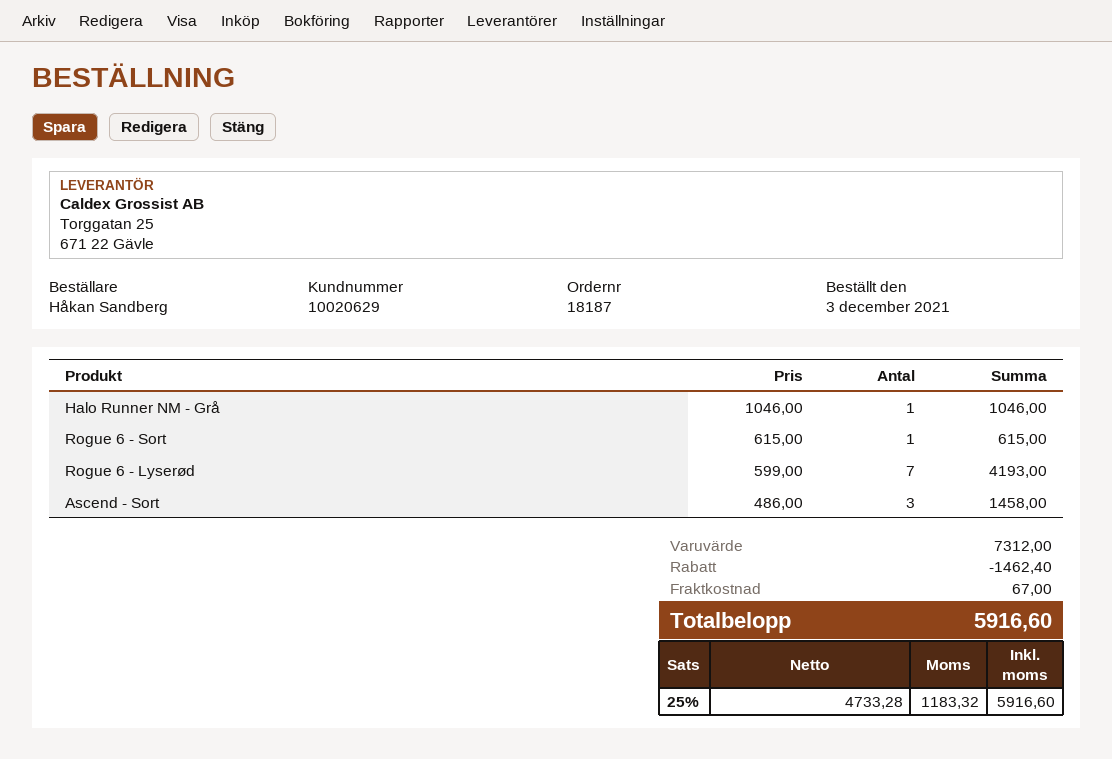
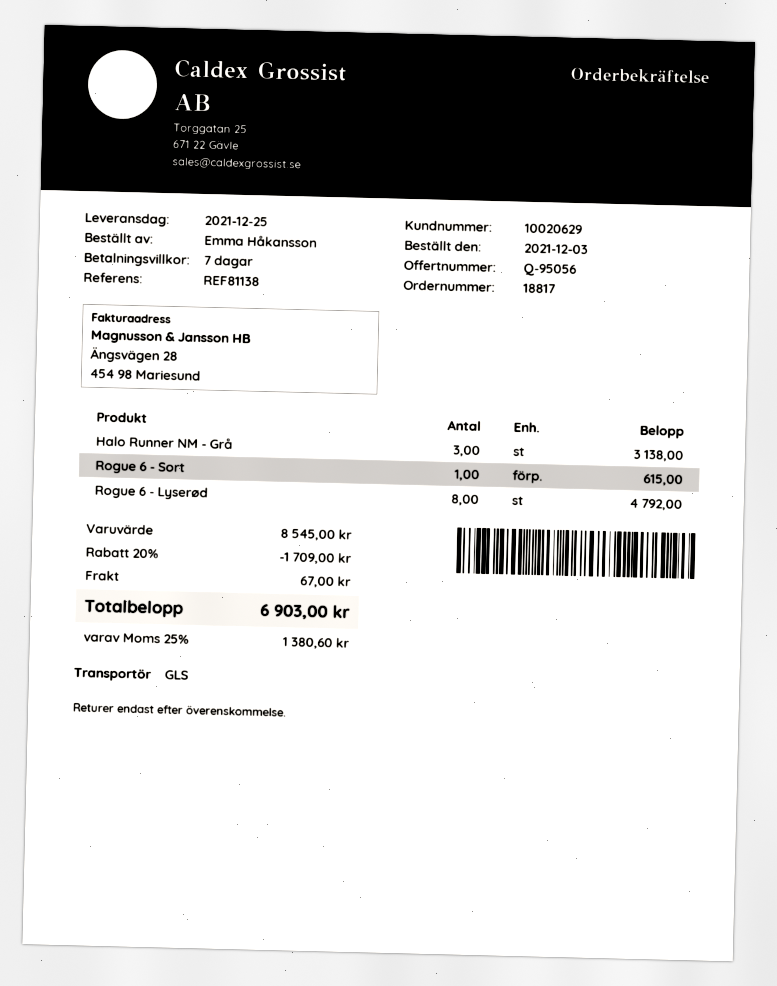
order number: 18187 -> 18817
ordered by: Håkan Sandberg -> Emma Håkansson
Halo Runner NM - Grå: 1 for 1046.00 -> 3 for 3138.00
Rogue 6 - Lyserød: 7 for 4193.00 -> 8 for 4792.00
Ascend - Sort: 3 for 1458.00 -> none
subtotal: 7312.00 -> 8545.00
discount: 1462.40 -> 1709.00
tax: 25% = 1183.32 -> 25% = 1380.60
total: 5916.60 -> 6903.00

